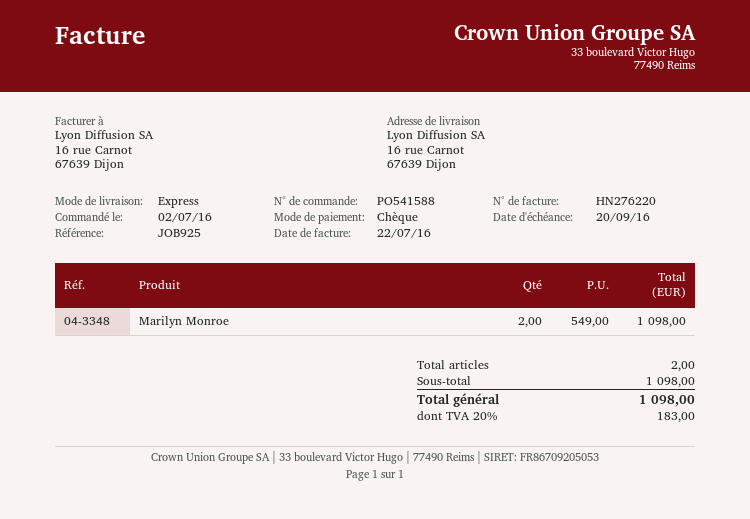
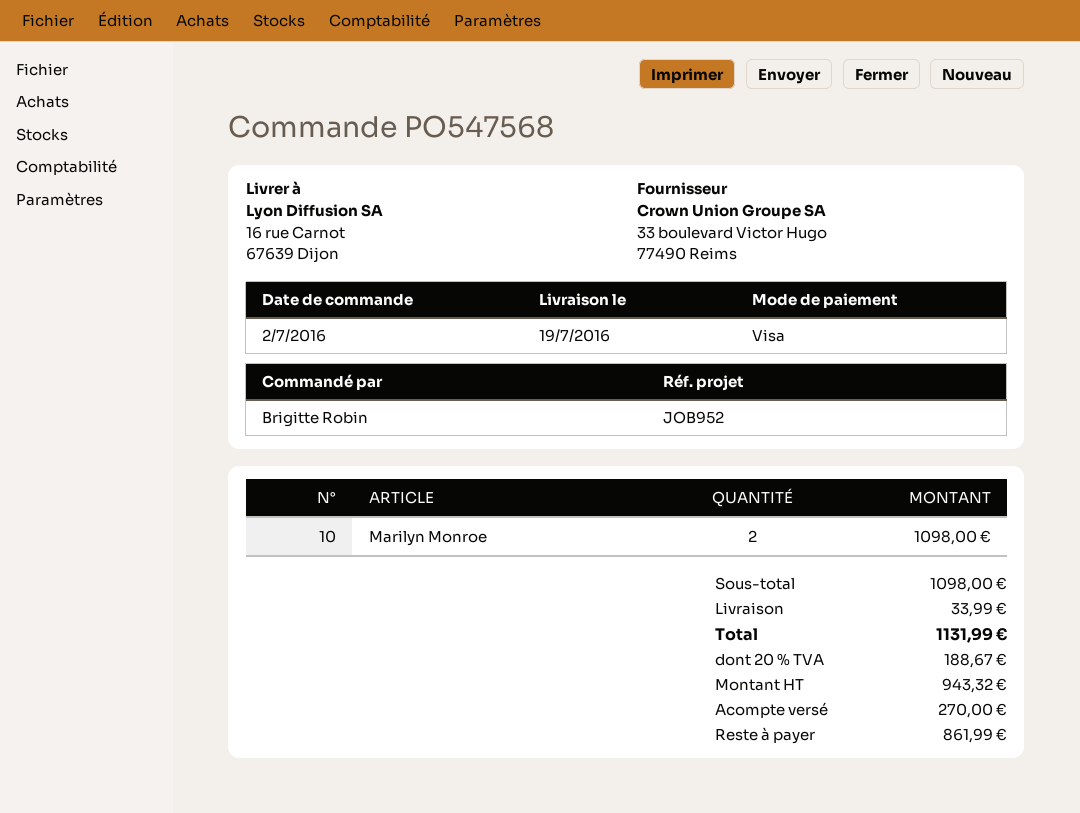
order number: PO541588 -> PO547568
reference: JOB925 -> JOB952
payment method: cheque -> Visa
shipping: none -> 33.99
tax: 20% = 183.00 -> 20% = 188.67
total: 1098.00 -> 1131.99

